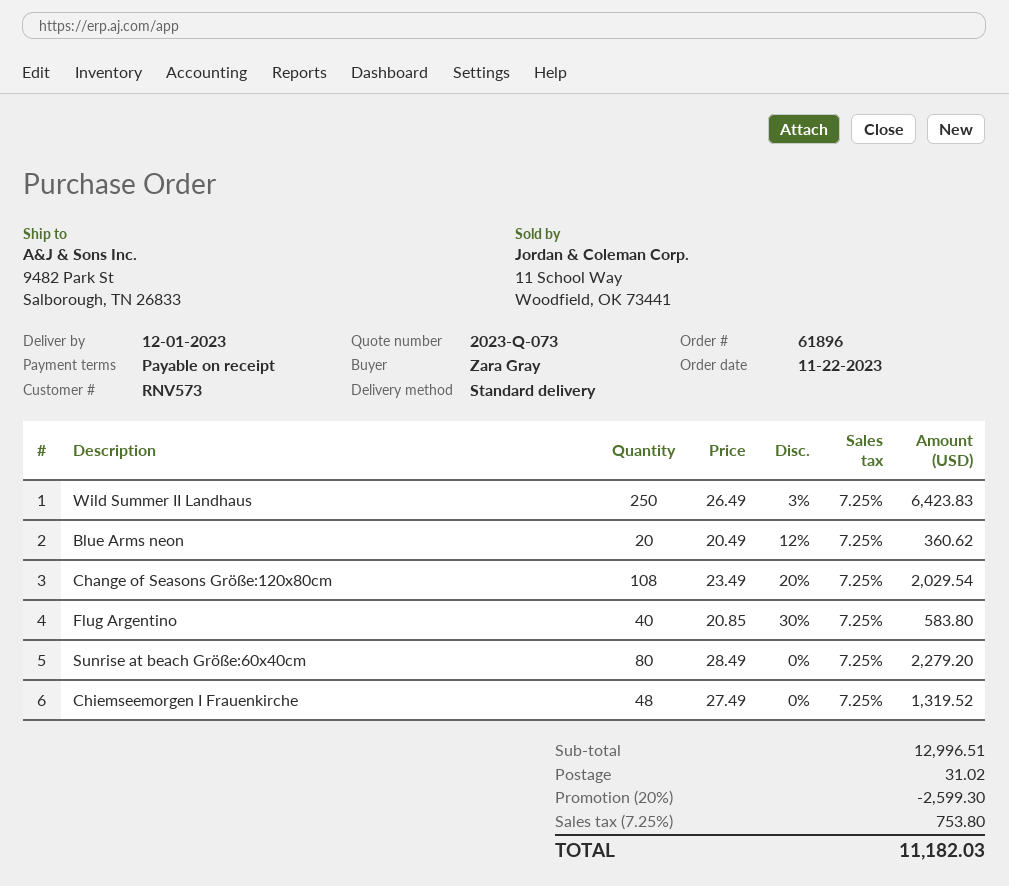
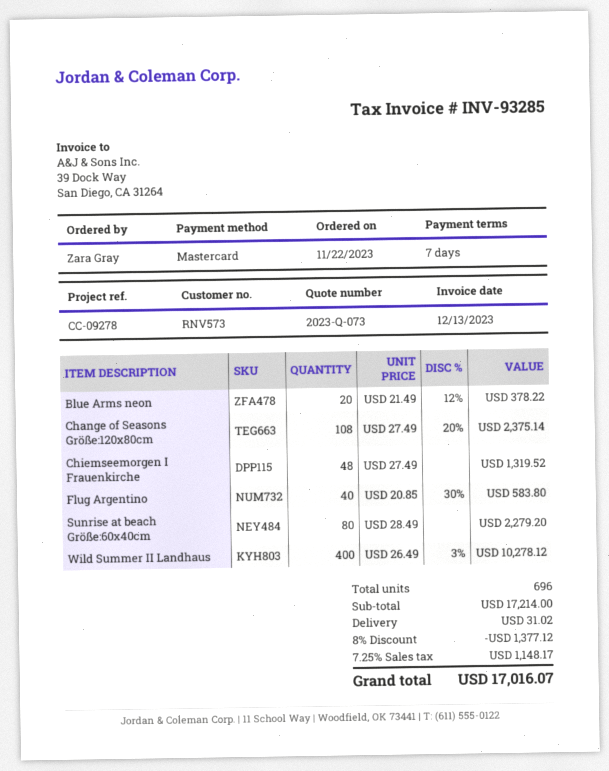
payment terms: on receipt -> 7 days
Wild Summer II Landhaus: 250 x 26.49 - 3% = 6423.83 -> 400 x 26.49 - 3% = 10278.12
Blue Arms neon: 20 x 20.49 - 12% = 360.62 -> 20 x 21.49 - 12% = 378.22
Change of Seasons Größe:120x80cm: 108 x 23.49 - 20% = 2029.54 -> 108 x 27.49 - 20% = 2375.14
subtotal: 12996.51 -> 17214.00
discount: 20% = 2599.30 -> 8% = 1377.12
tax: 7.25% = 753.80 -> 7.25% = 1148.17
total: 11182.03 -> 17016.07

